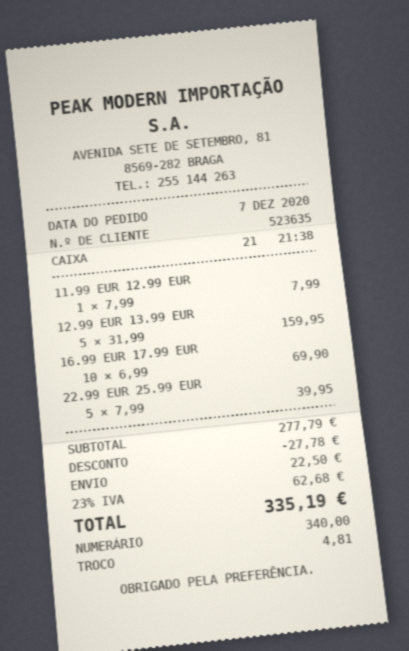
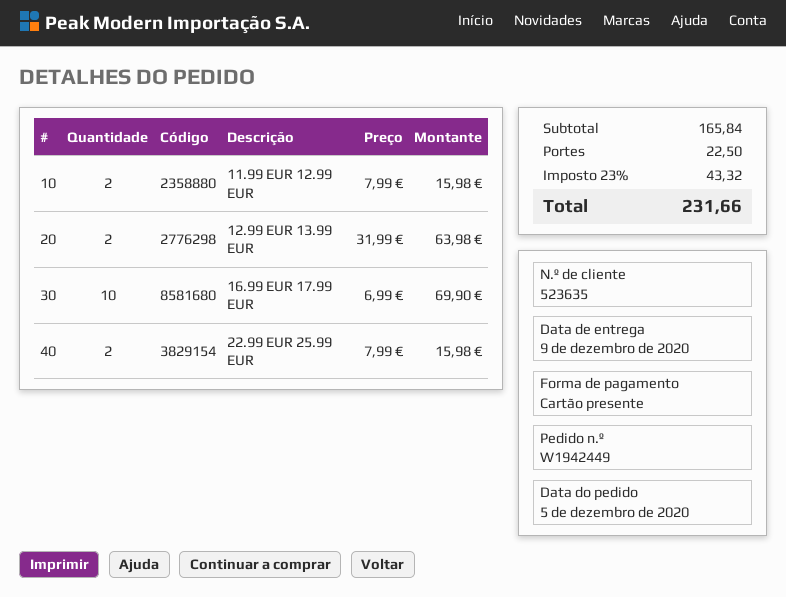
order date: 2020-12-07 -> 2020-12-05
payment method: cash -> gift card
11.99 EUR 12.99 EUR: 1 x 7.99 = 7.99 -> 2 x 7.99 = 15.98
12.99 EUR 13.99 EUR: 5 x 31.99 = 159.95 -> 2 x 31.99 = 63.98
22.99 EUR 25.99 EUR: 5 x 7.99 = 39.95 -> 2 x 7.99 = 15.98
subtotal: 277.79 -> 165.84
discount: 27.78 -> none
tax: 23% = 62.68 -> 23% = 43.32
total: 335.19 -> 231.66

